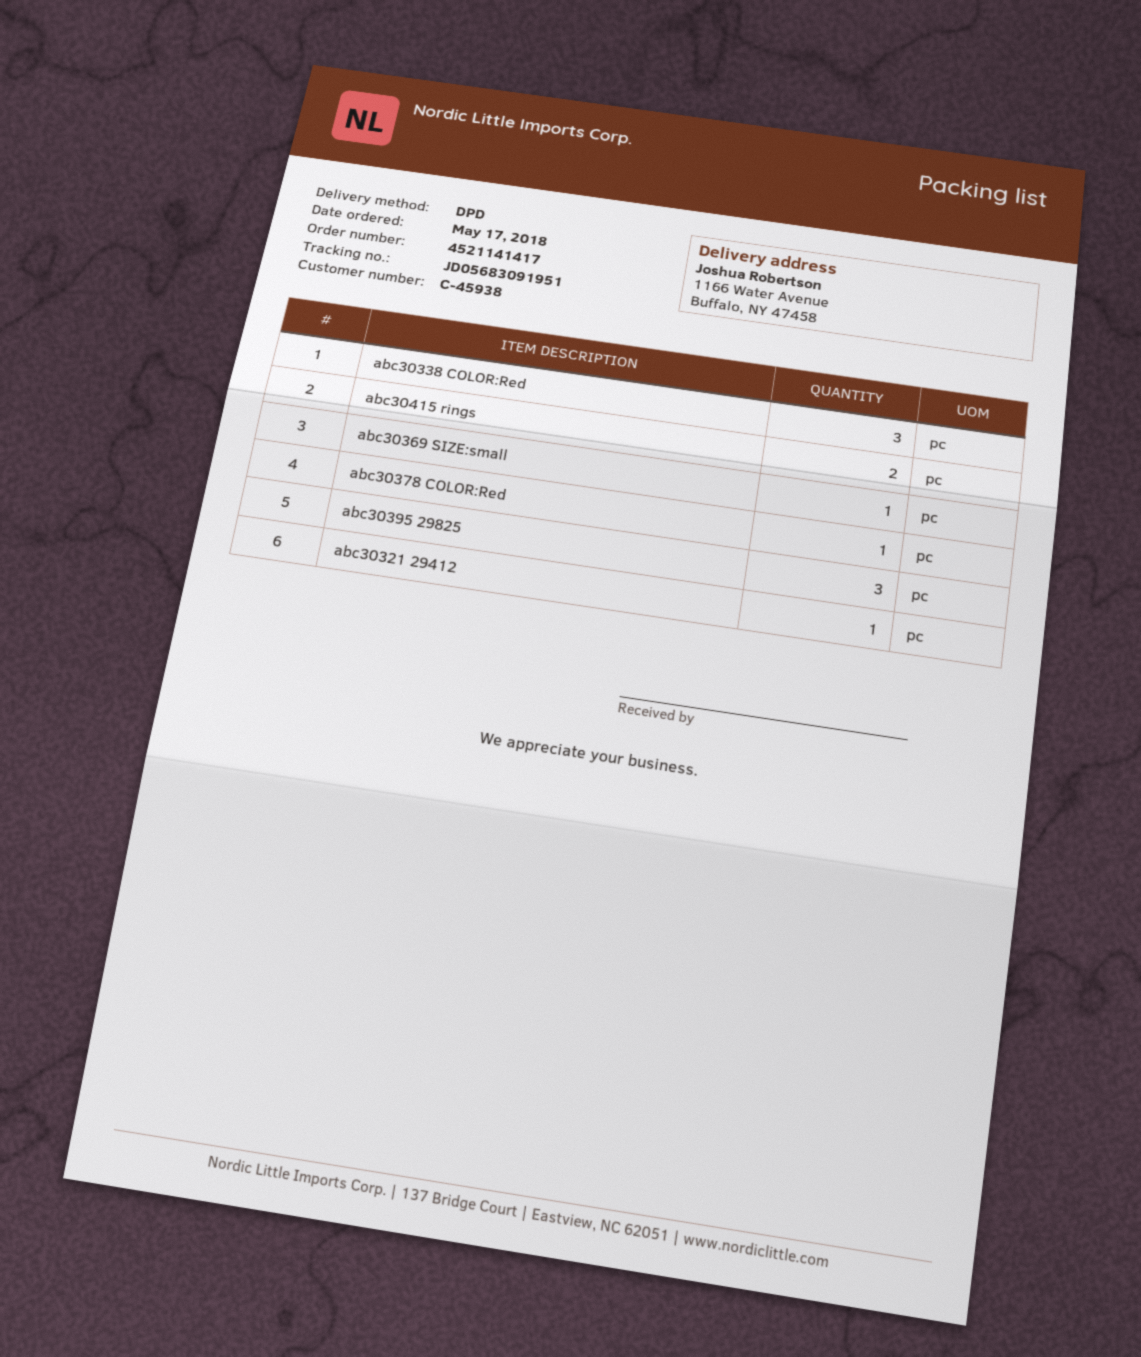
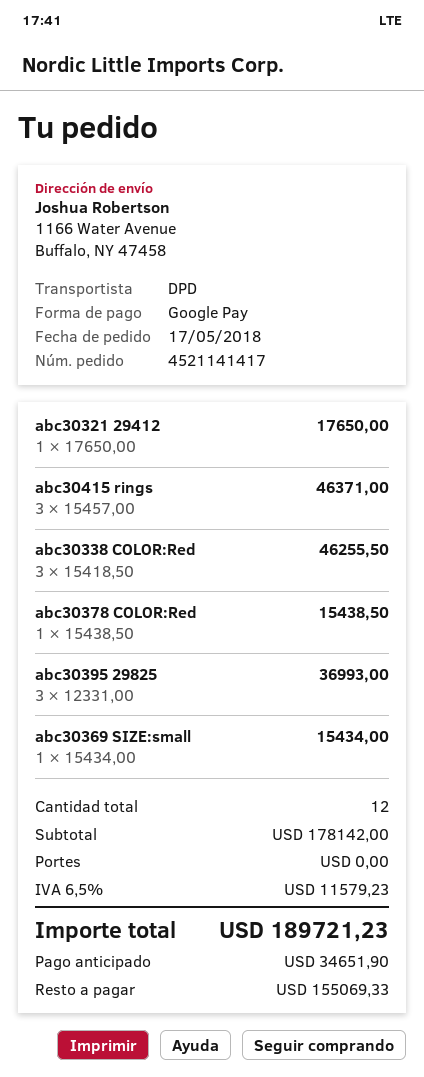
abc30415 rings: 2 -> 3

